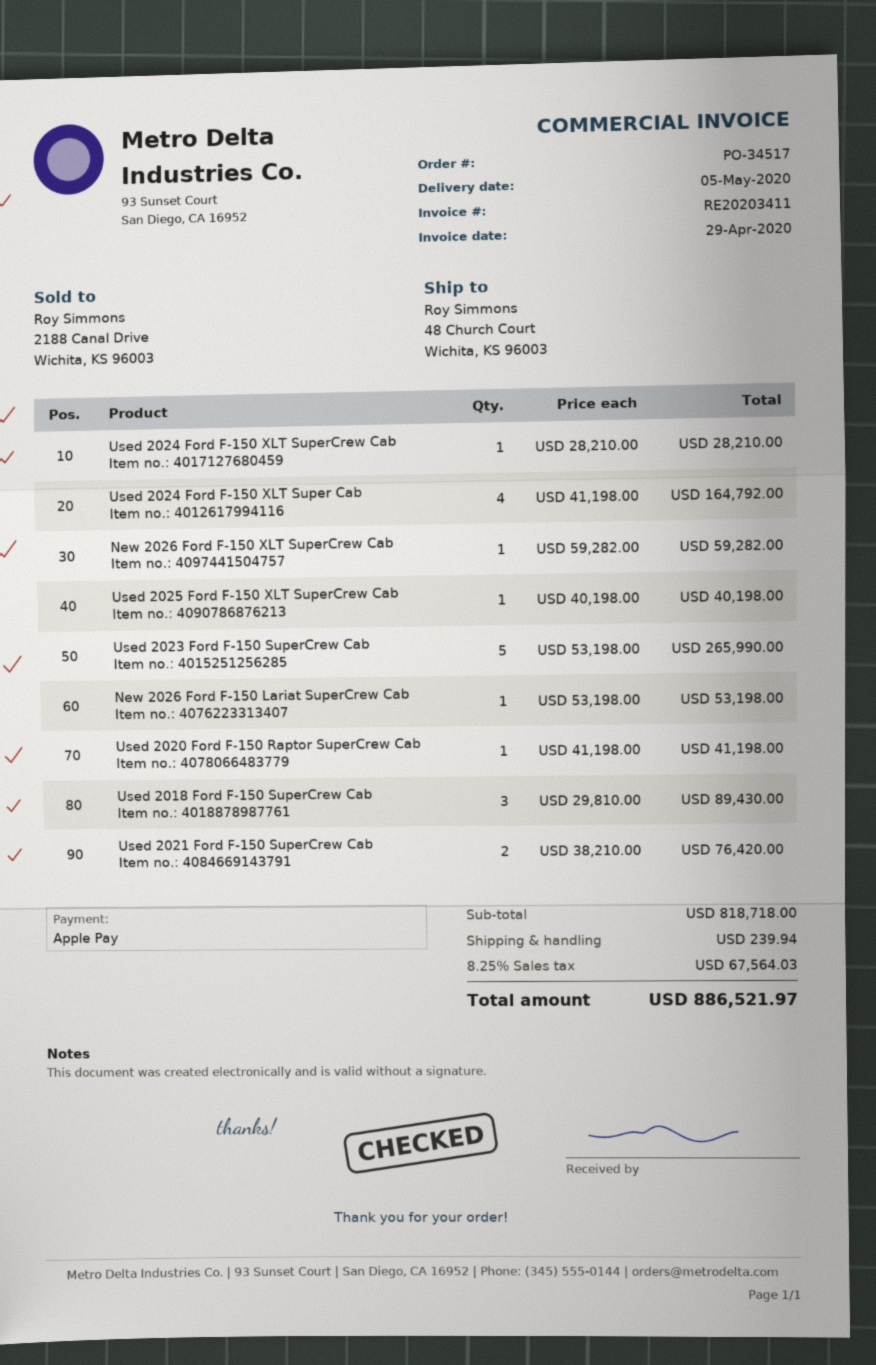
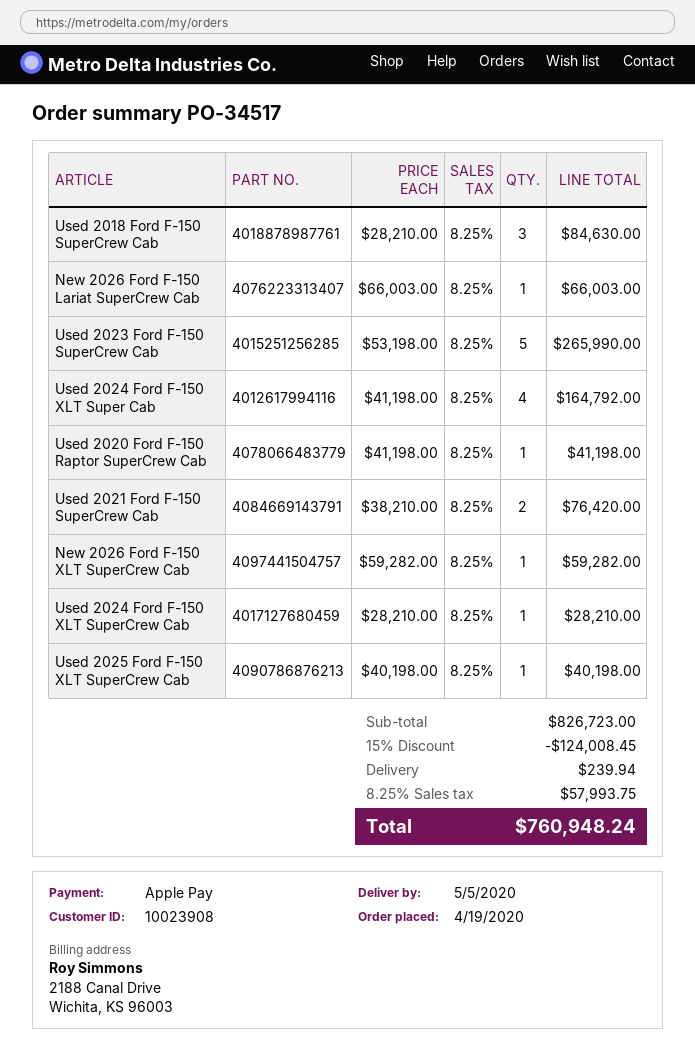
New 2026 Ford F-150 Lariat SuperCrew Cab: 1 x 53198.00 = 53198.00 -> 1 x 66003.00 = 66003.00
Used 2018 Ford F-150 SuperCrew Cab: 3 x 29810.00 = 89430.00 -> 3 x 28210.00 = 84630.00
subtotal: 818718.00 -> 826723.00
discount: none -> 15% = 124008.45
tax: 8.25% = 67564.03 -> 8.25% = 57993.75
total: 886521.97 -> 760948.24

